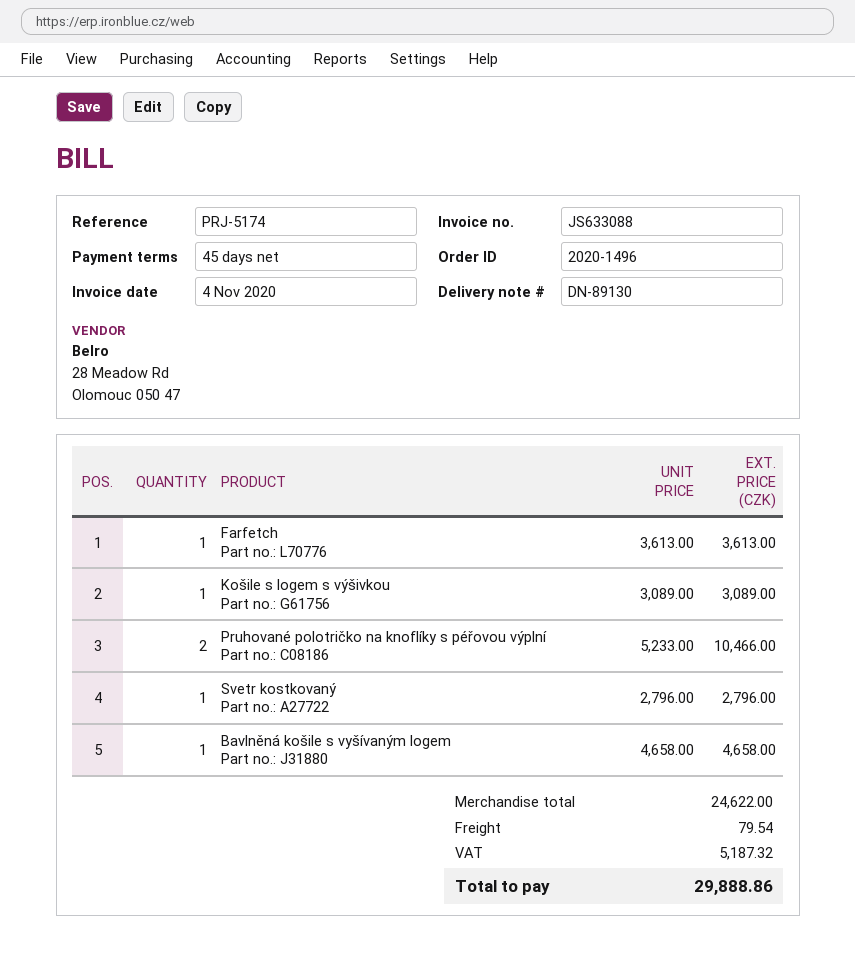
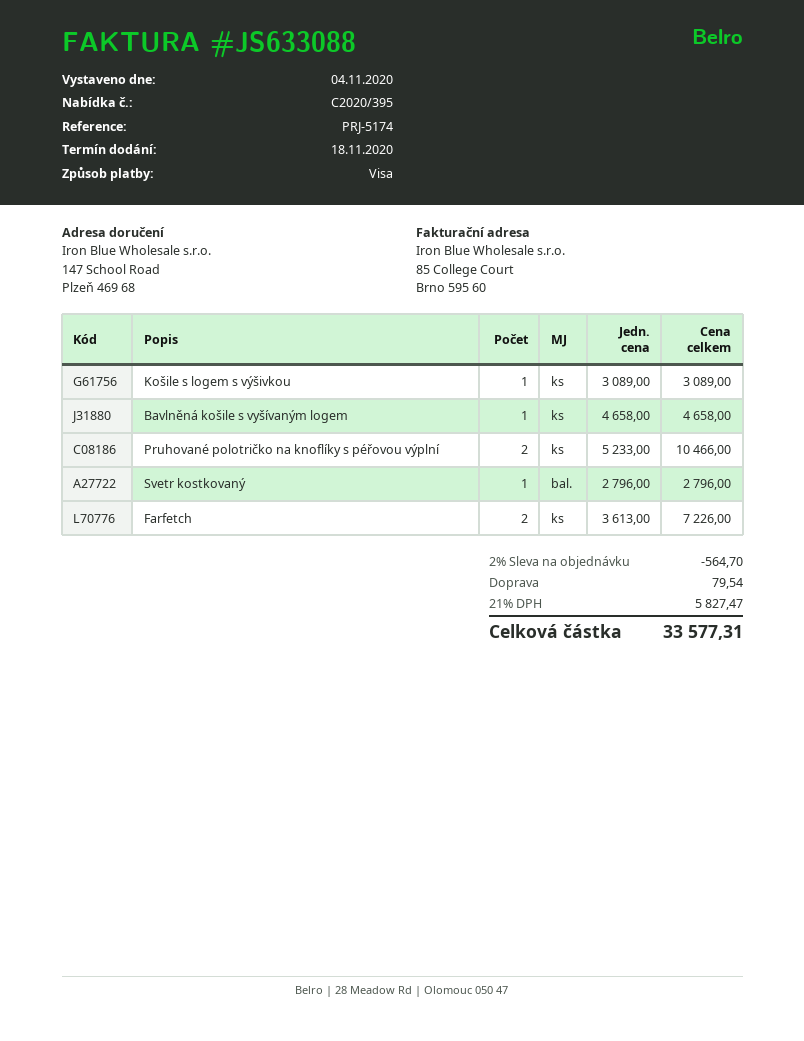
Farfetch: 1 x 3613.00 = 3613.00 -> 2 x 3613.00 = 7226.00
discount: none -> 2% = 564.70
tax: 5187.32 -> 5827.47
total: 29888.86 -> 33577.31

